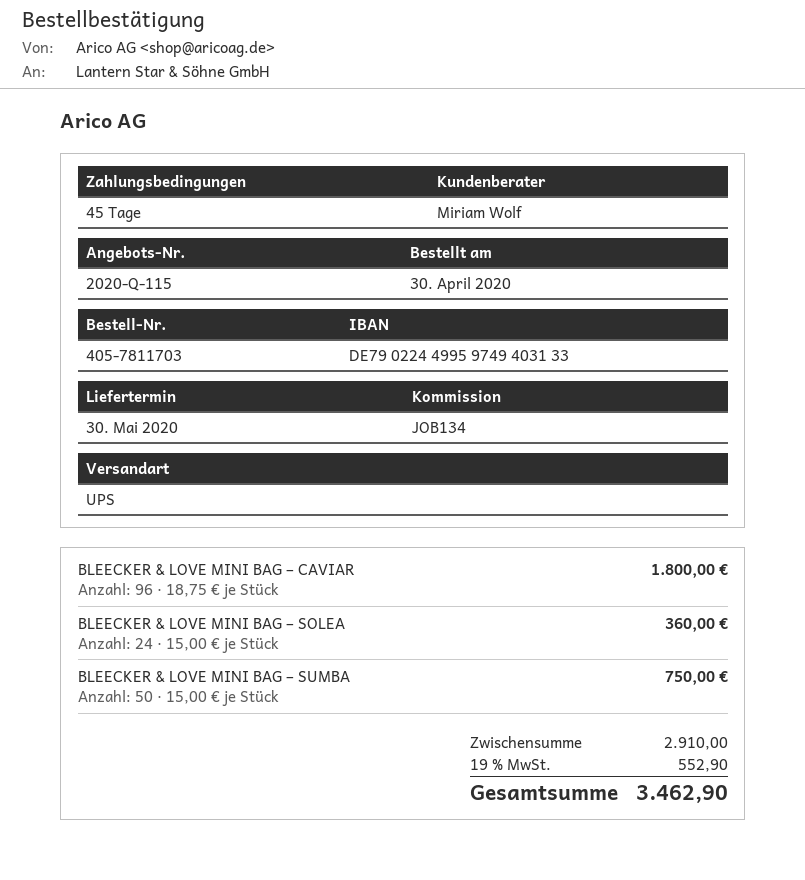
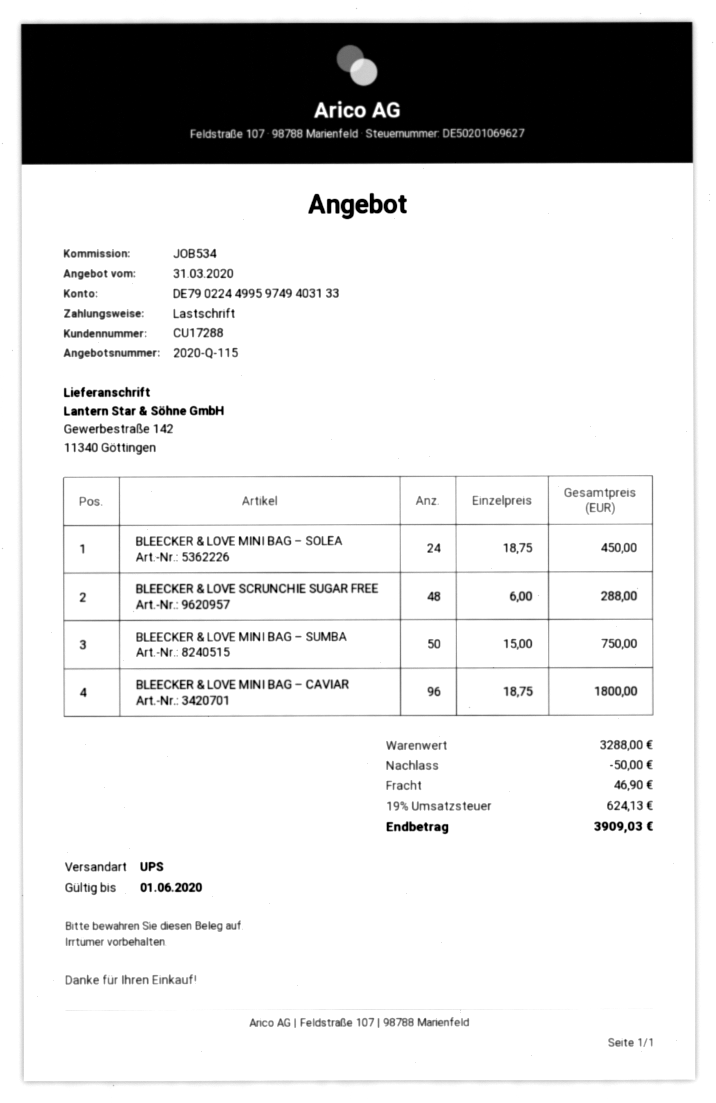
reference: JOB134 -> JOB534
BLEECKER & LOVE MINI BAG – SOLEA: 24 x 15.00 = 360.00 -> 24 x 18.75 = 450.00
BLEECKER & LOVE SCRUNCHIE SUGAR FREE: none -> 48 x 6.00 = 288.00
subtotal: 2910.00 -> 3288.00
discount: none -> 50.00
shipping: none -> 46.90
tax: 19% = 552.90 -> 19% = 624.13
total: 3462.90 -> 3909.03

